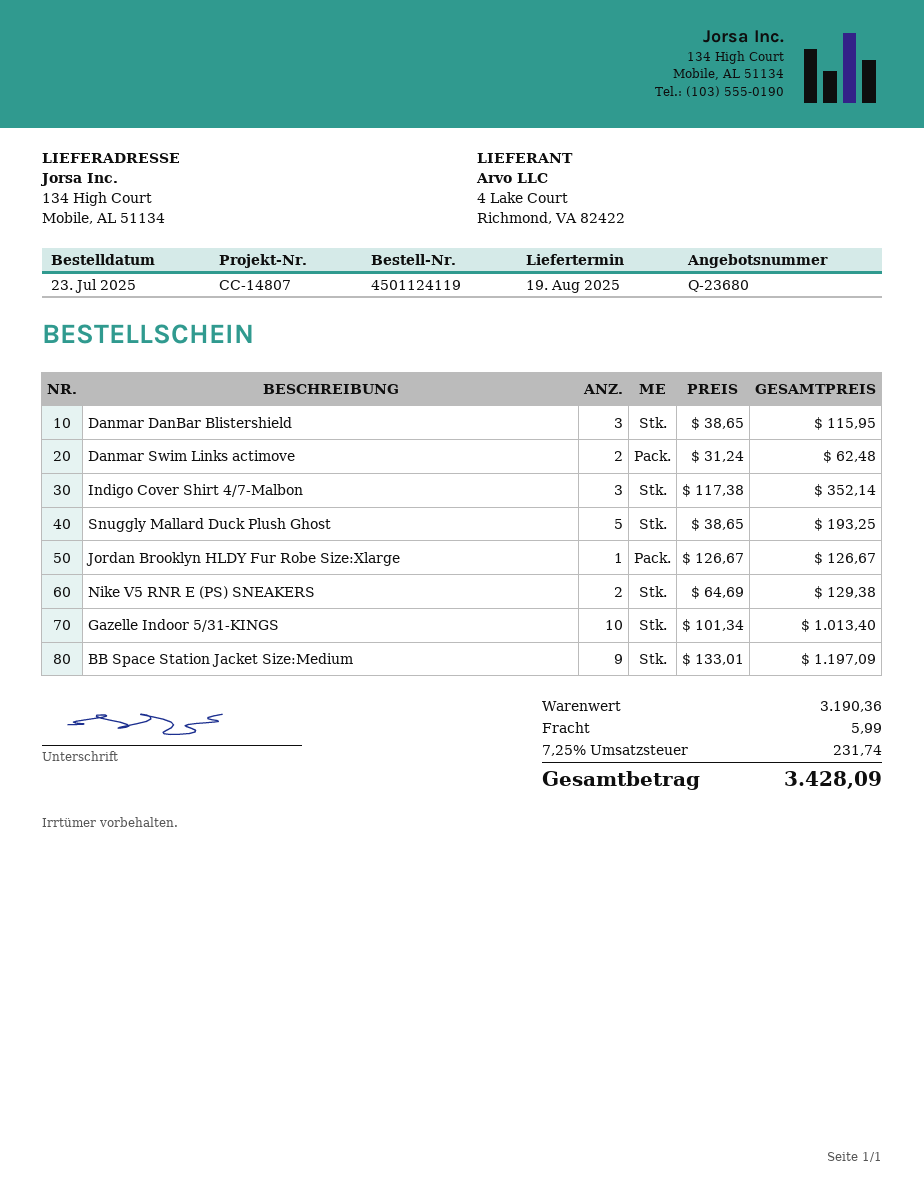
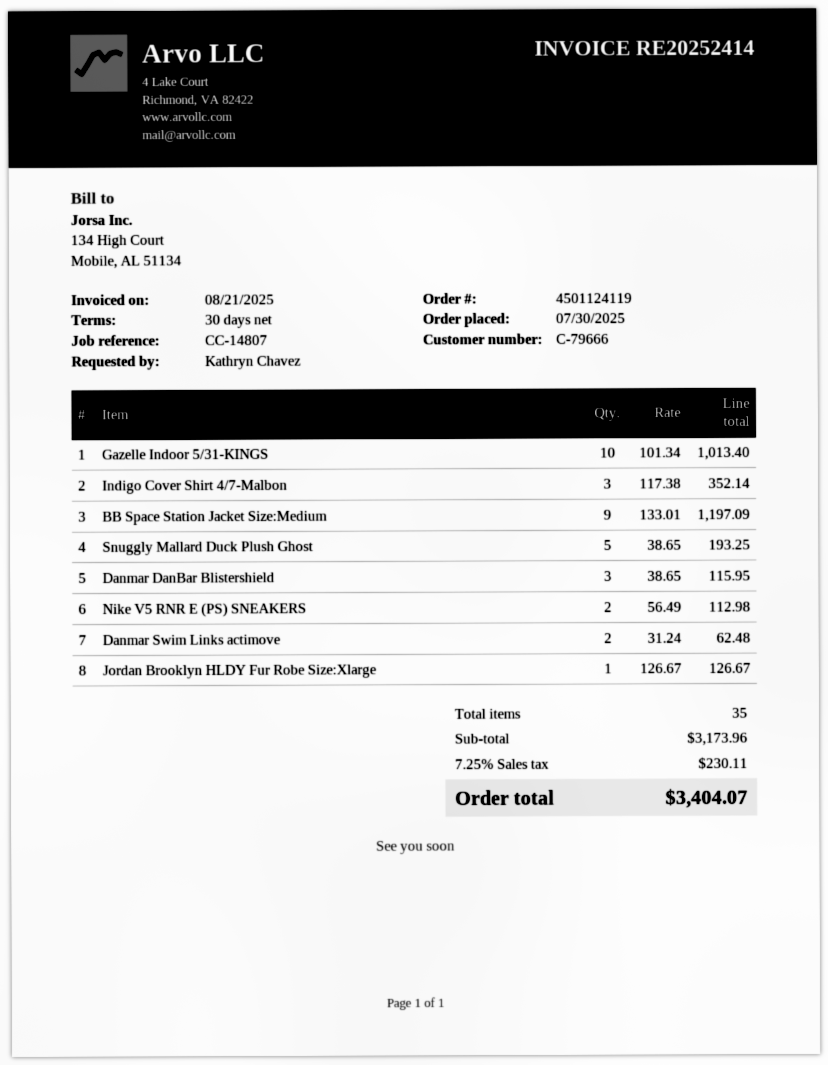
order date: 2025-07-23 -> 2025-07-30
Nike V5 RNR E (PS) SNEAKERS: 2 x 64.69 = 129.38 -> 2 x 56.49 = 112.98
subtotal: 3190.36 -> 3173.96
shipping: 5.99 -> none
tax: 7.25% = 231.74 -> 7.25% = 230.11
total: 3428.09 -> 3404.07

